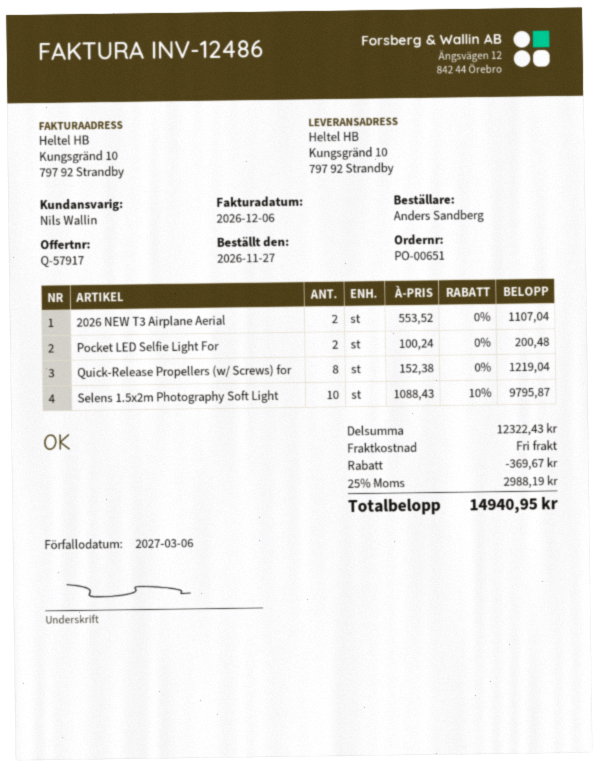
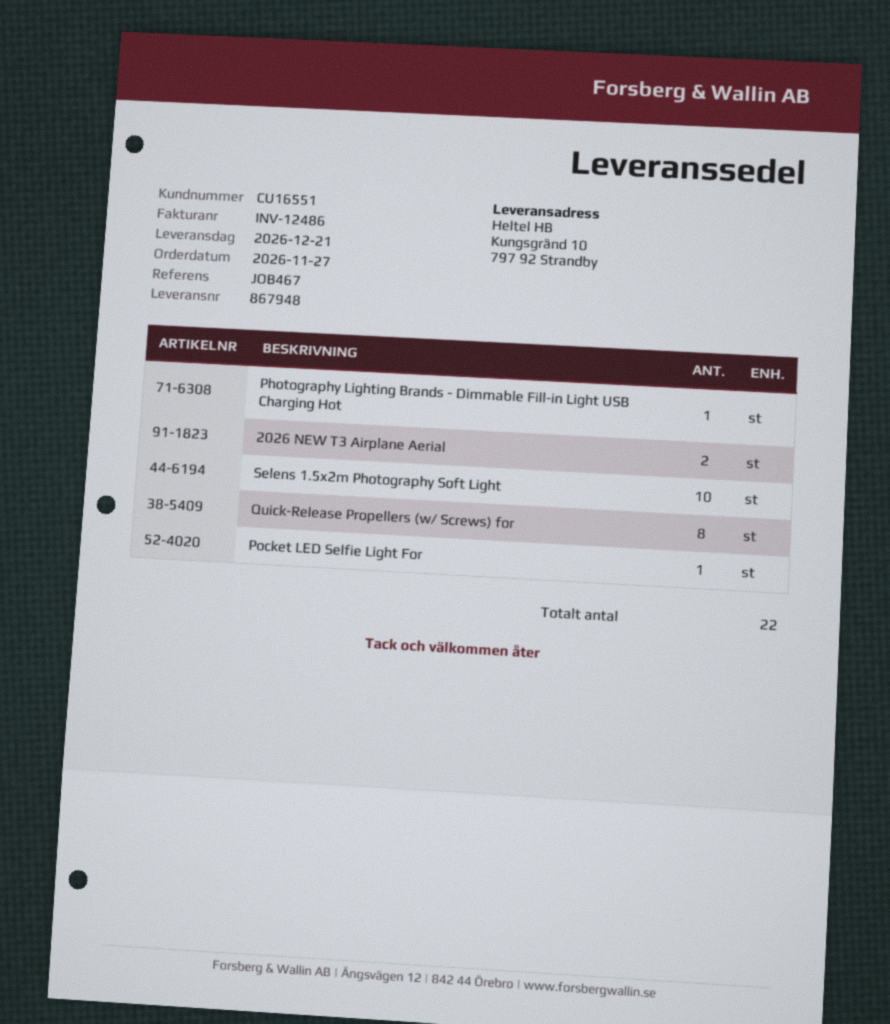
Pocket LED Selfie Light For: 2 -> 1
Photography Lighting Brands - Dimmable Fill-in Light USB Charging Hot: none -> 1

